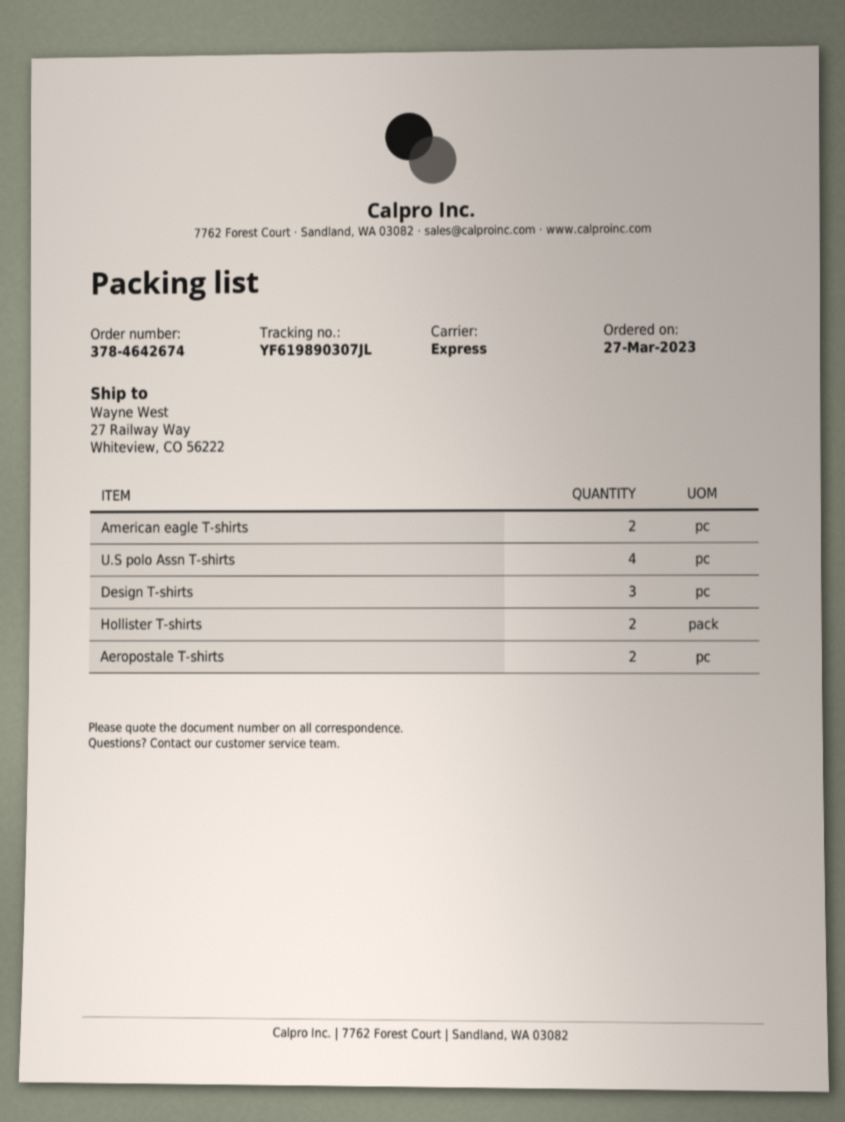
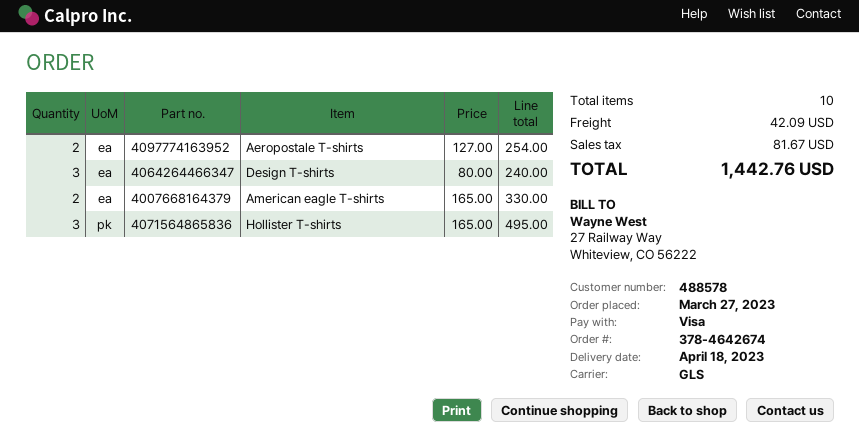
shipping method: express -> GLS
U.S polo Assn T-shirts: 4 -> none
Hollister T-shirts: 2 -> 3

